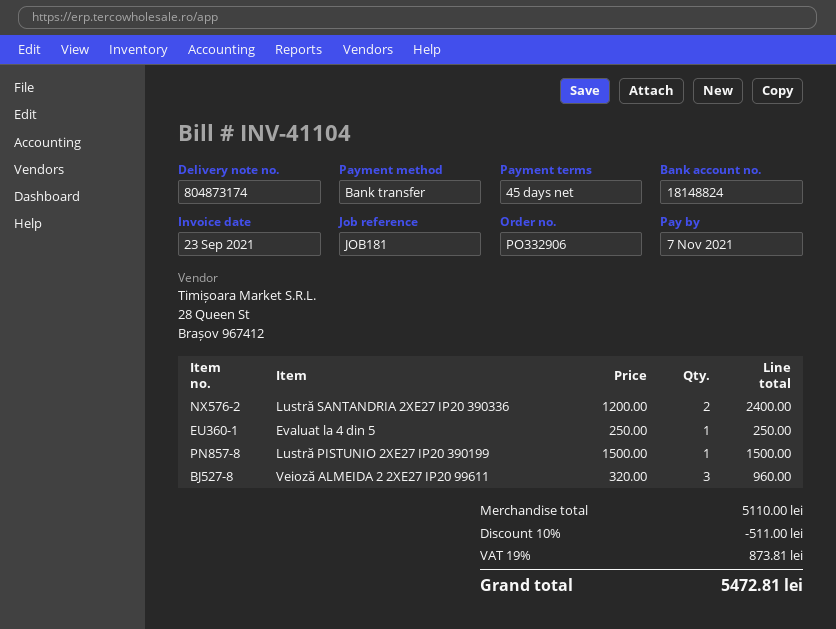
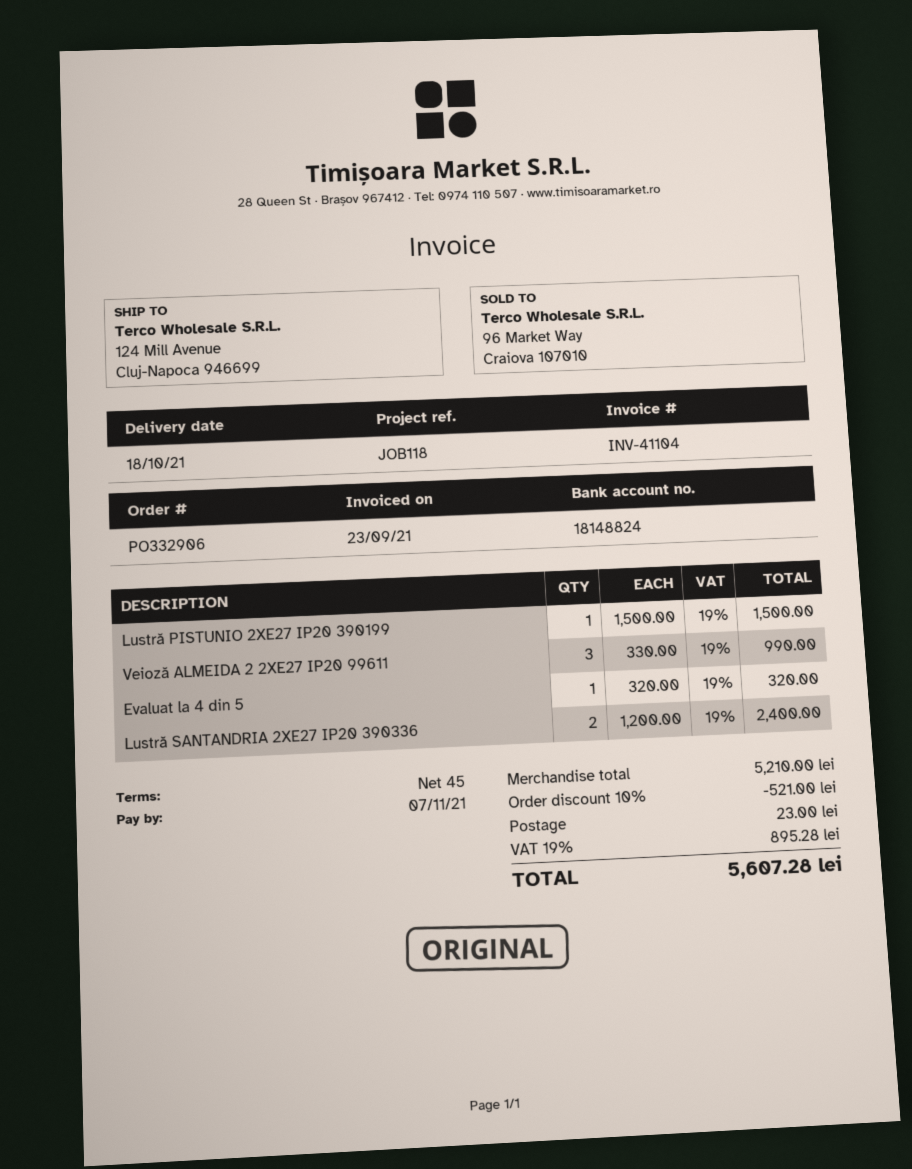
reference: JOB181 -> JOB118
Evaluat la 4 din 5: 1 x 250.00 = 250.00 -> 1 x 320.00 = 320.00
Veioză ALMEIDA 2 2XE27 IP20 99611: 3 x 320.00 = 960.00 -> 3 x 330.00 = 990.00
subtotal: 5110.00 -> 5210.00
discount: 10% = 511.00 -> 10% = 521.00
shipping: none -> 23.00
tax: 19% = 873.81 -> 19% = 895.28
total: 5472.81 -> 5607.28

